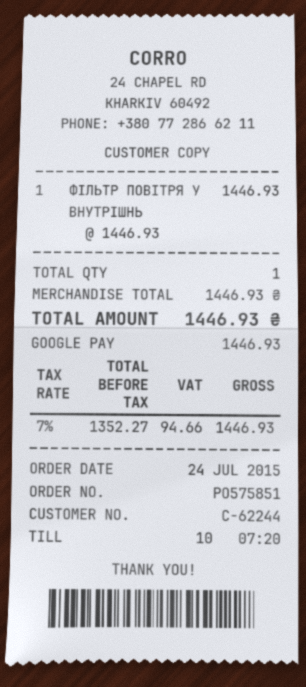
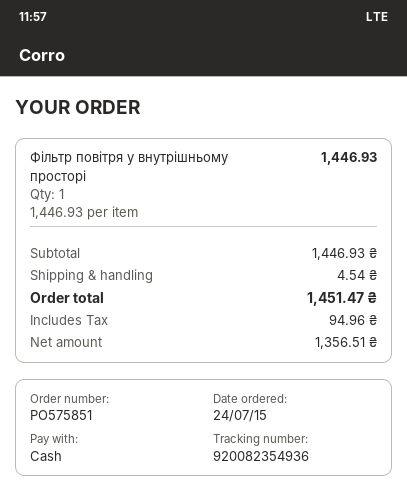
payment method: Google Pay -> cash
shipping: none -> 4.54
net: 1352.27 -> 1356.51
tax: 94.66 -> 94.96
total: 1446.93 -> 1451.47

